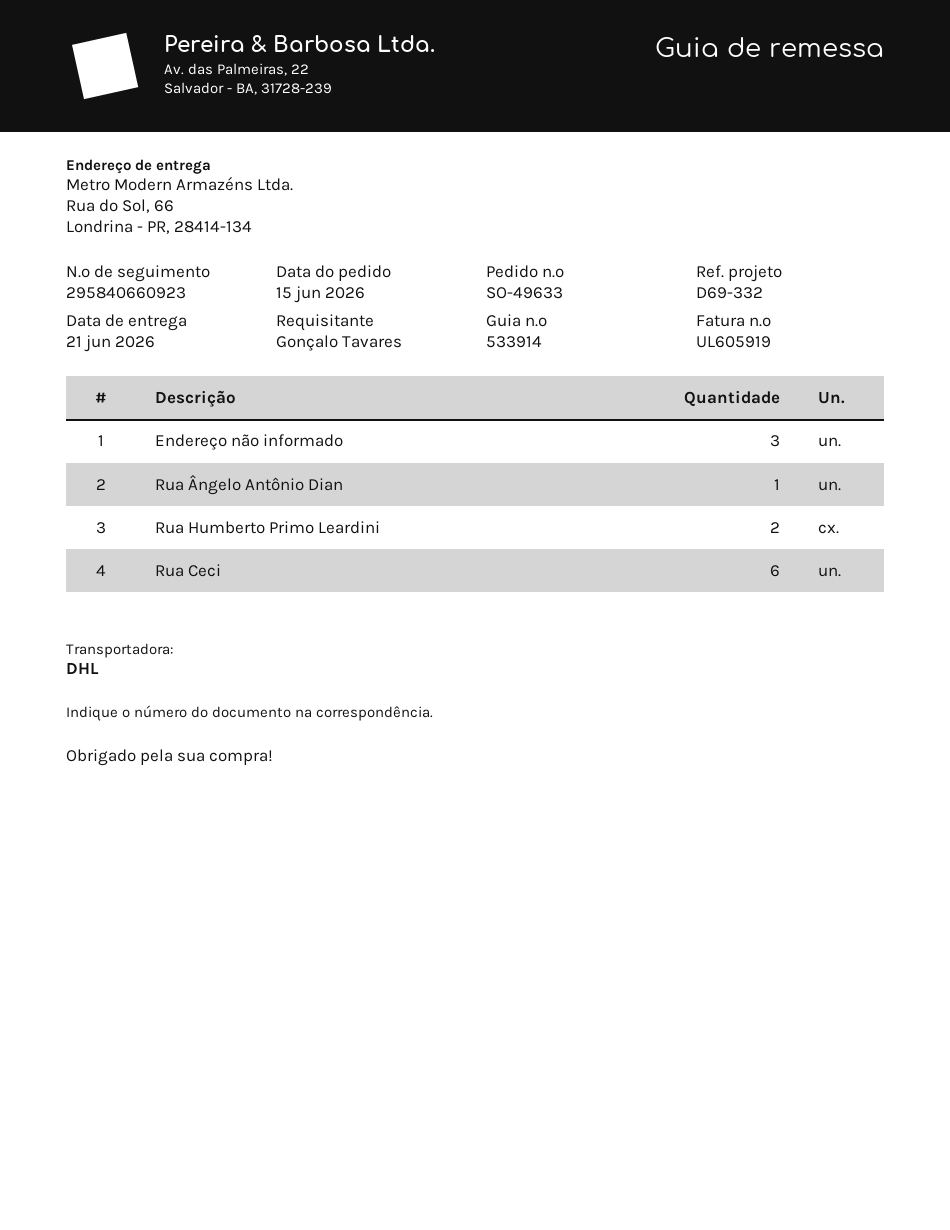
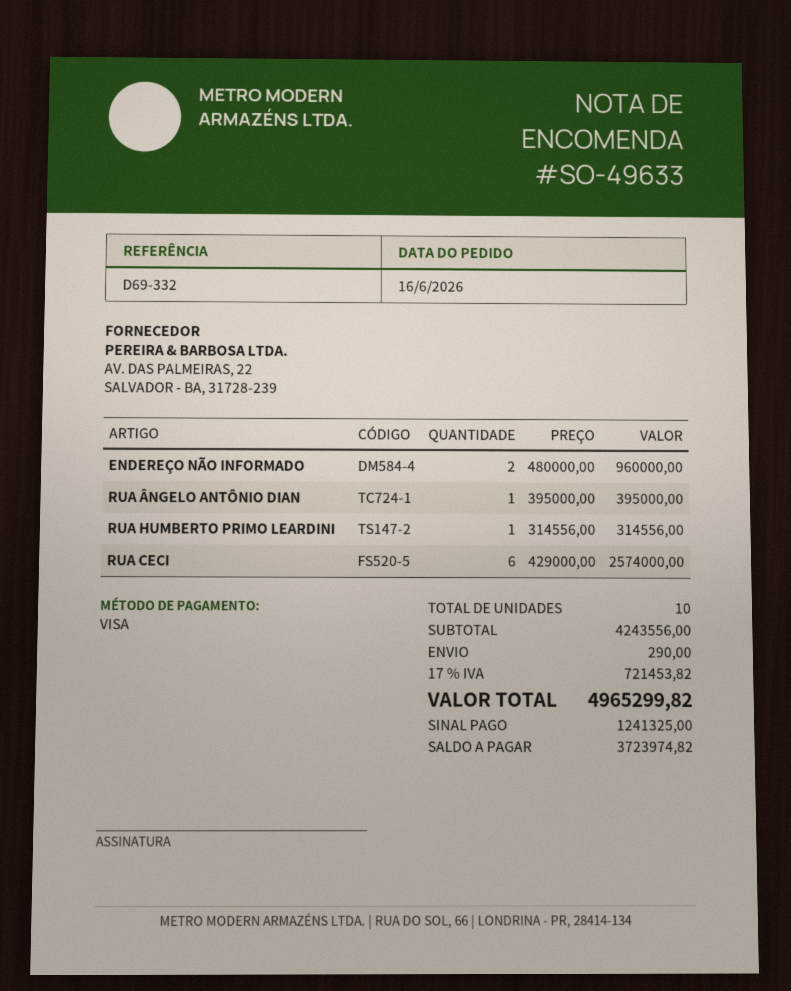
order date: 2026-06-15 -> 2026-06-16
Endereço não informado: 3 -> 2
Rua Humberto Primo Leardini: 2 -> 1

